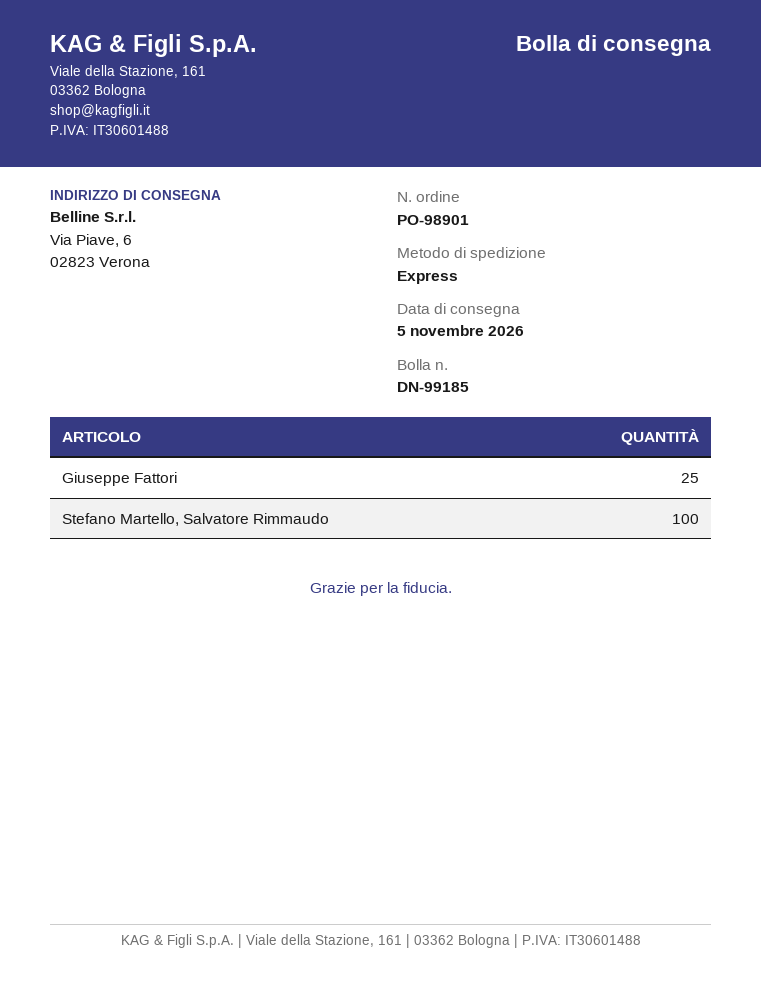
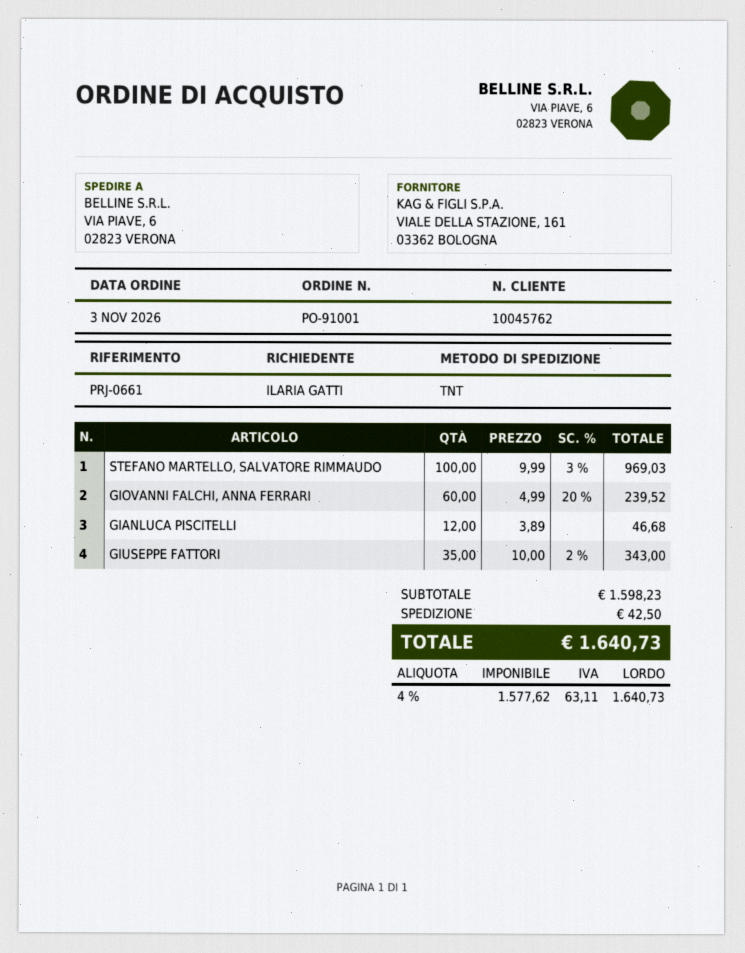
order number: PO-98901 -> PO-91001
shipping method: express -> TNT
Giuseppe Fattori: 25 -> 35
GIOVANNI FALCHI, ANNA FERRARI: none -> 60
GIANLUCA PISCITELLI: none -> 12

